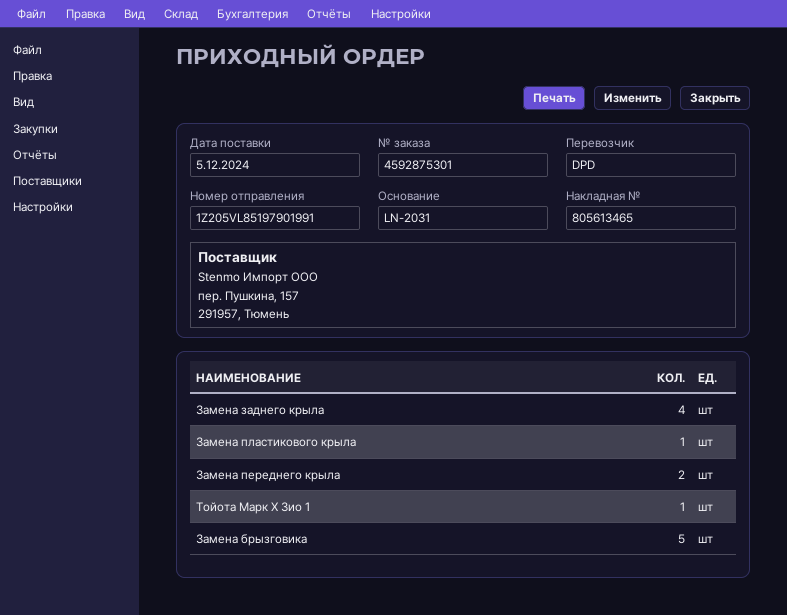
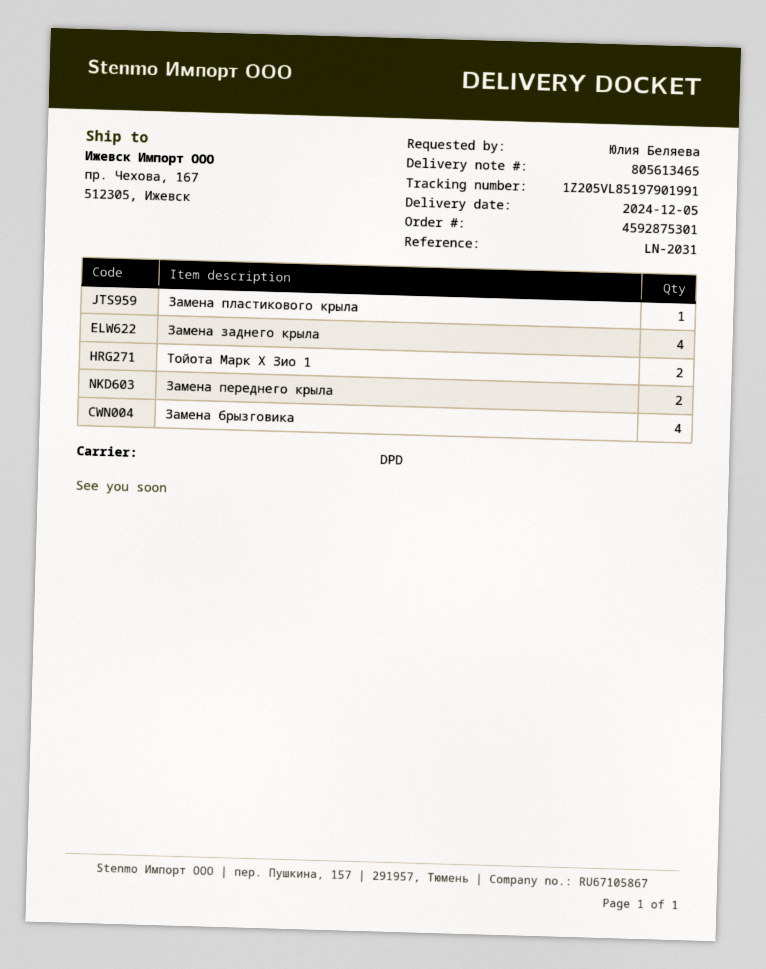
Тойота Марк Х Зио 1: 1 -> 2
Замена брызговика: 5 -> 4

